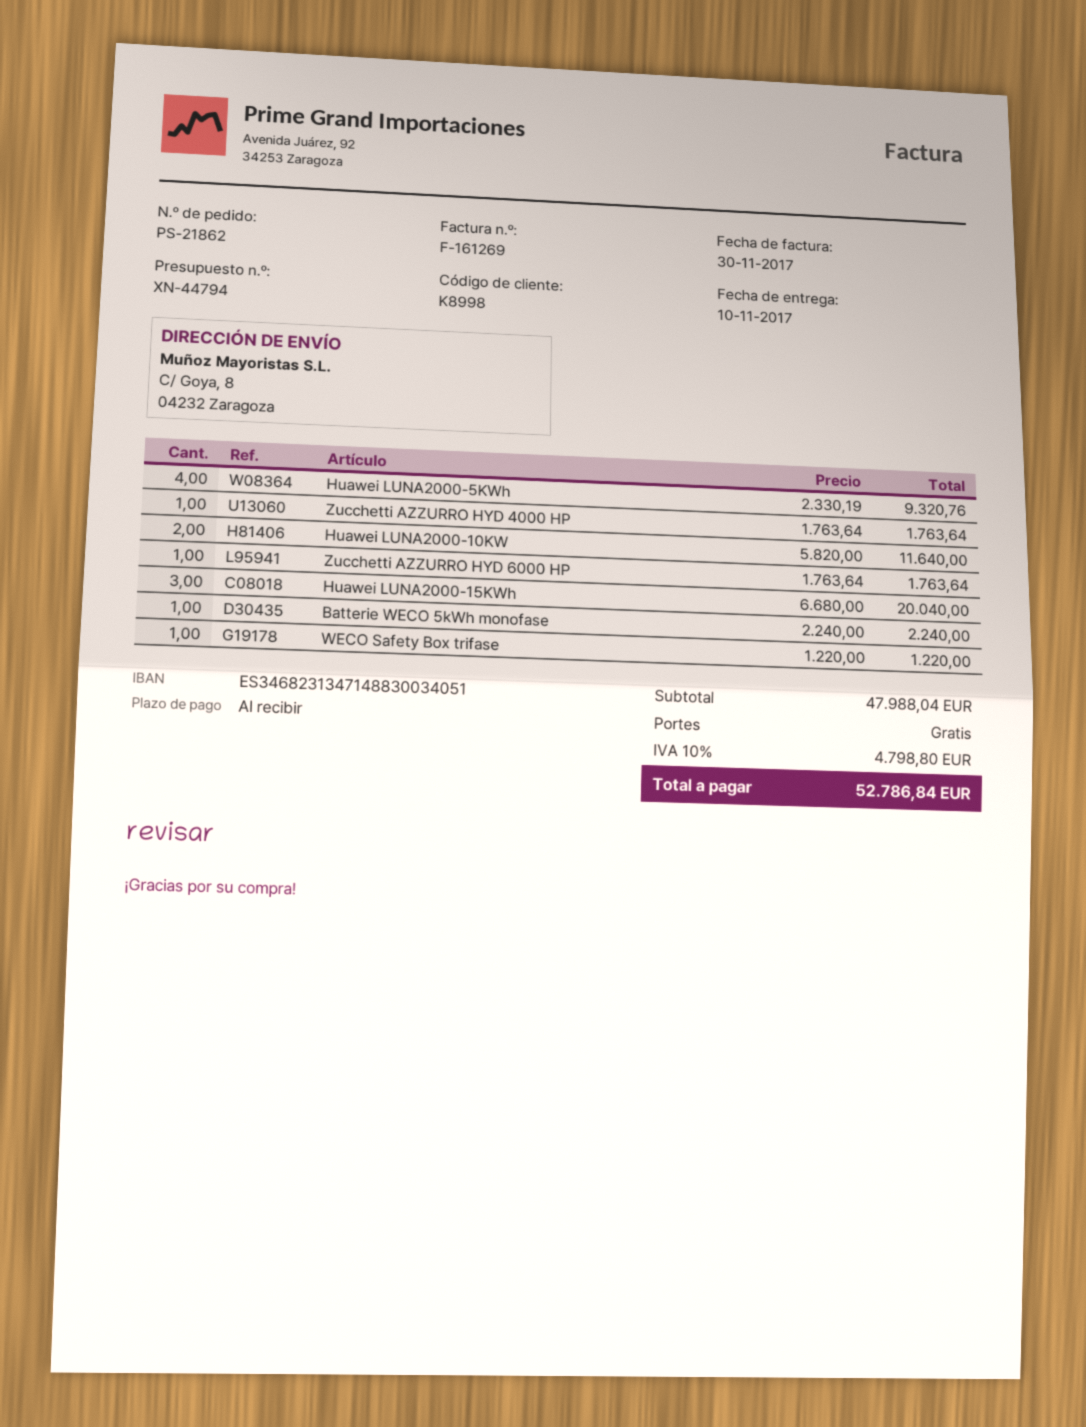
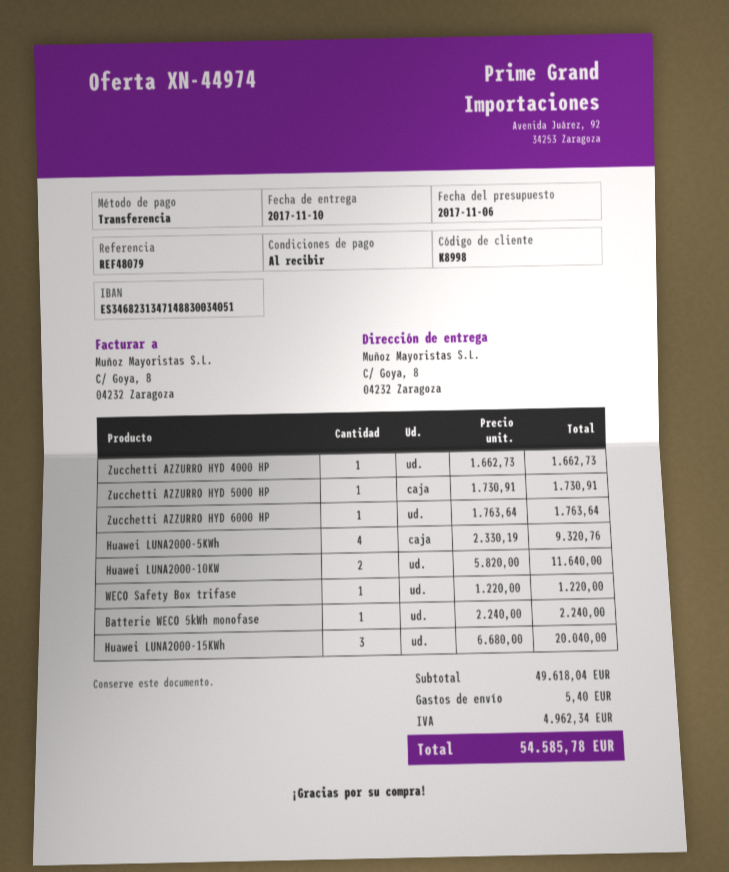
quote number: XN-44794 -> XN-44974
Zucchetti AZZURRO HYD 4000 HP: 1 x 1763.64 = 1763.64 -> 1 x 1662.73 = 1662.73
Zucchetti AZZURRO HYD 5000 HP: none -> 1 x 1730.91 = 1730.91
subtotal: 47988.04 -> 49618.04
shipping: 0.00 -> 5.40
tax: 4798.80 -> 4962.34
total: 52786.84 -> 54585.78

